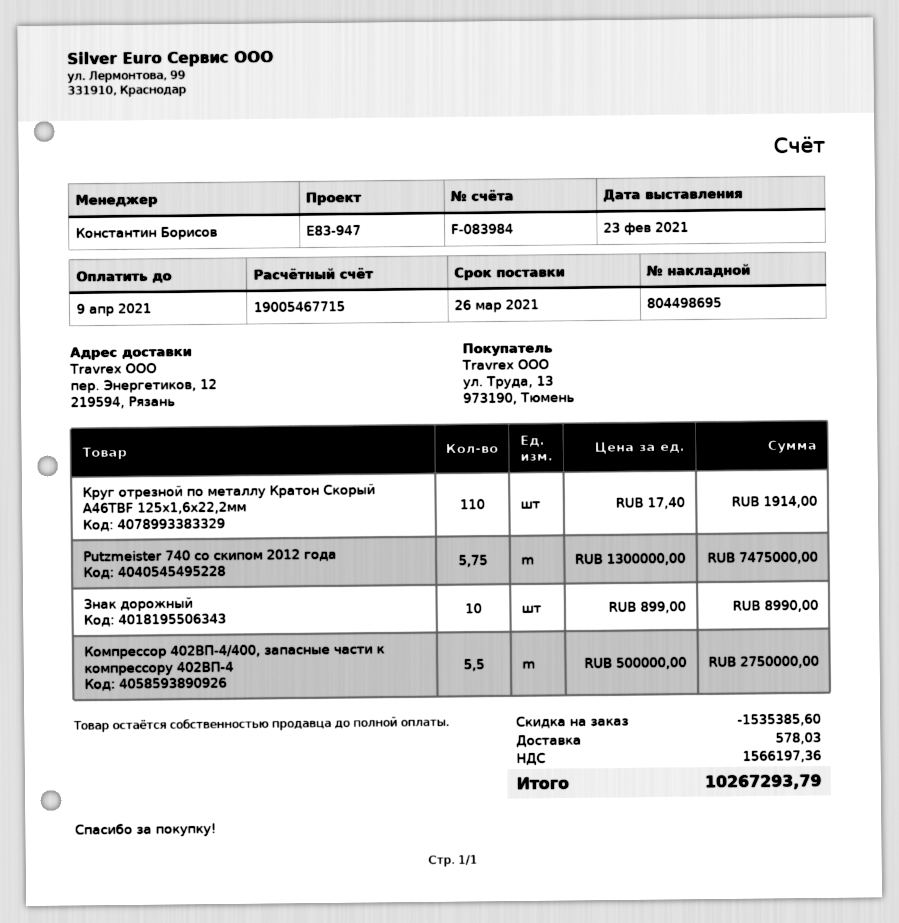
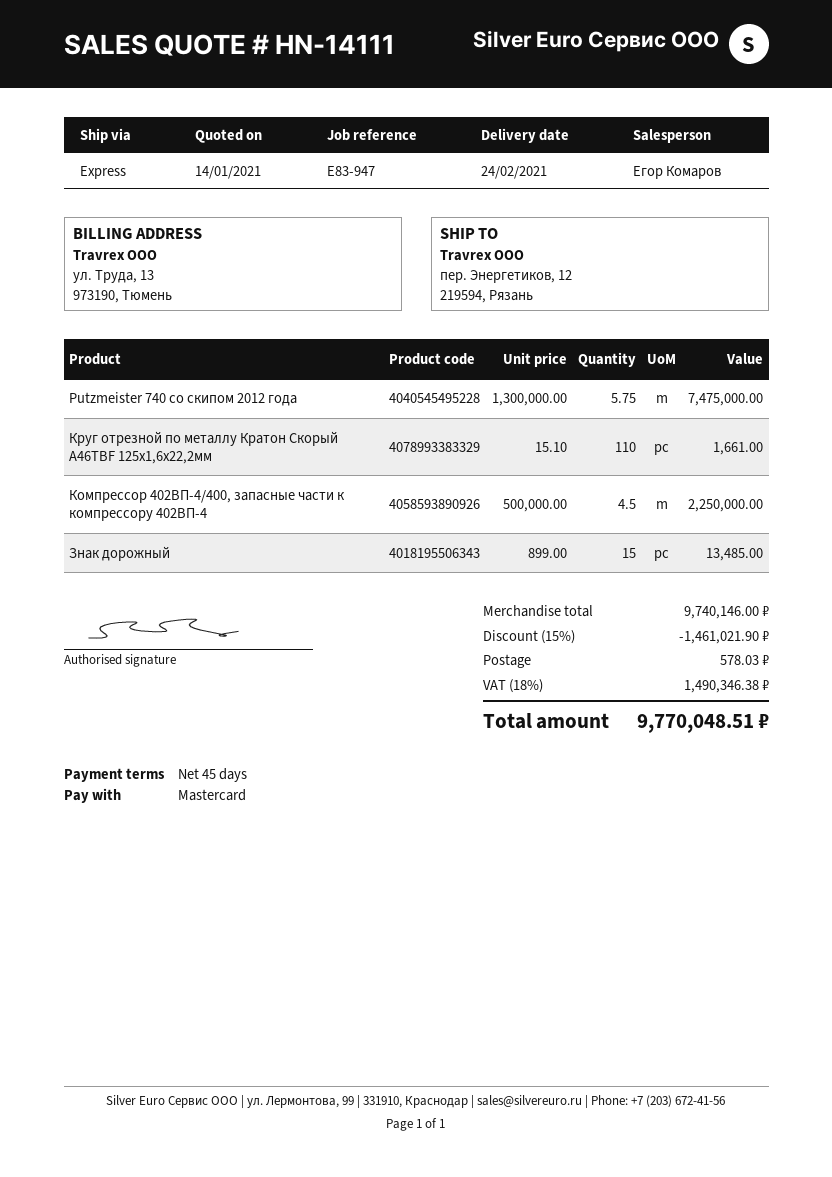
delivery date: 2021-03-26 -> 2021-02-24
sales rep: Константин Борисов -> Егор Комаров
Круг отрезной по металлу Кратон Скорый А46TBF 125х1,6х22,2мм: 110 x 17.40 = 1914.00 -> 110 x 15.10 = 1661.00
Знак дорожный: 10 x 899.00 = 8990.00 -> 15 x 899.00 = 13485.00
Компрессор 402ВП-4/400, запасные части к компрессору 402ВП-4: 5.5 x 500000.00 = 2750000.00 -> 4.5 x 500000.00 = 2250000.00
discount: 1535385.60 -> 1461021.90
tax: 1566197.36 -> 1490346.38
total: 10267293.79 -> 9770048.51

